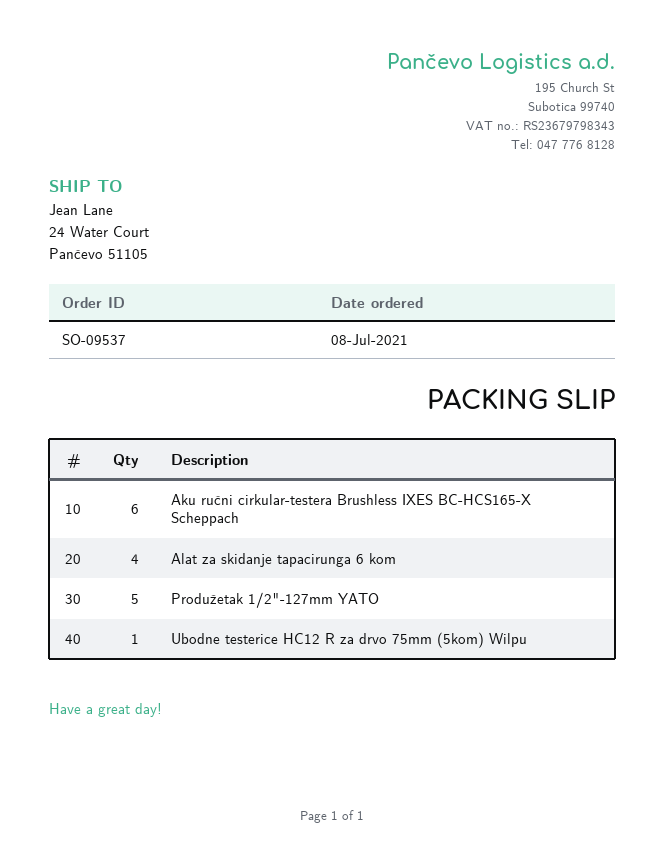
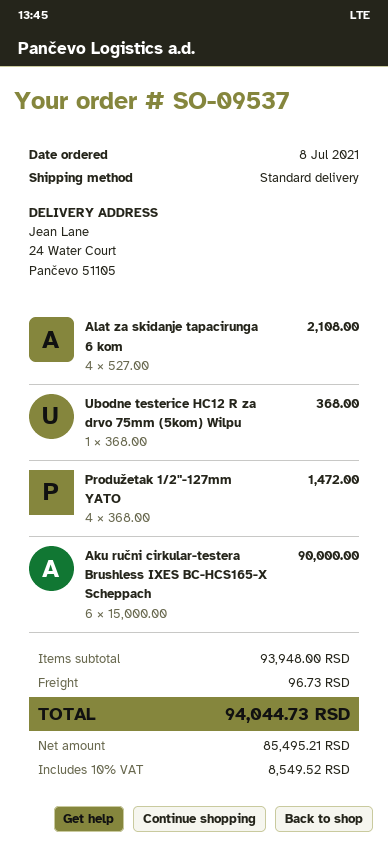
Produžetak 1/2"-127mm YATO: 5 -> 4

